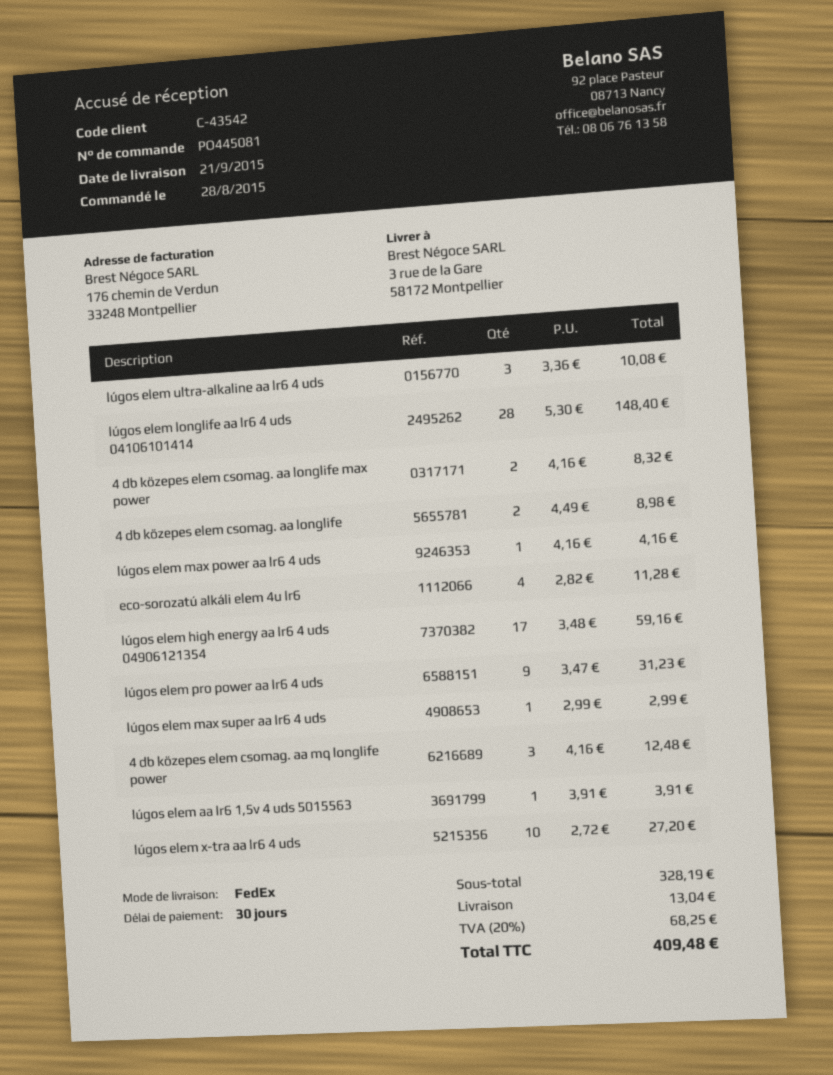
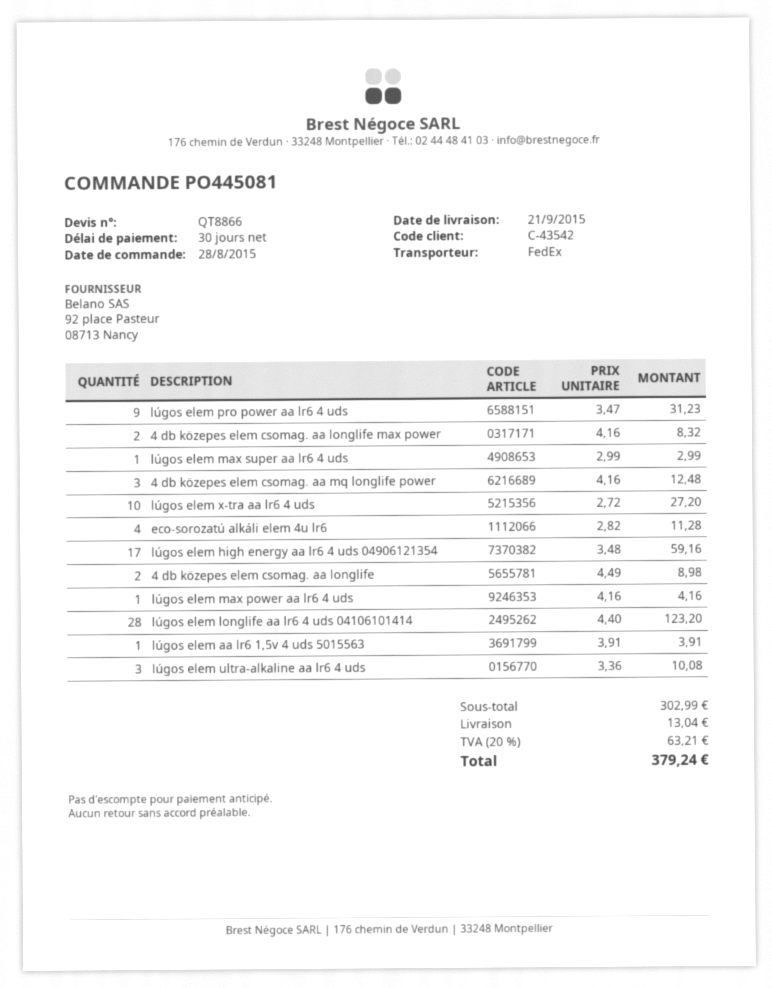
lúgos elem longlife aa lr6 4 uds 04106101414: 28 x 5.30 = 148.40 -> 28 x 4.40 = 123.20
subtotal: 328.19 -> 302.99
tax: 20% = 68.25 -> 20% = 63.21
total: 409.48 -> 379.24

